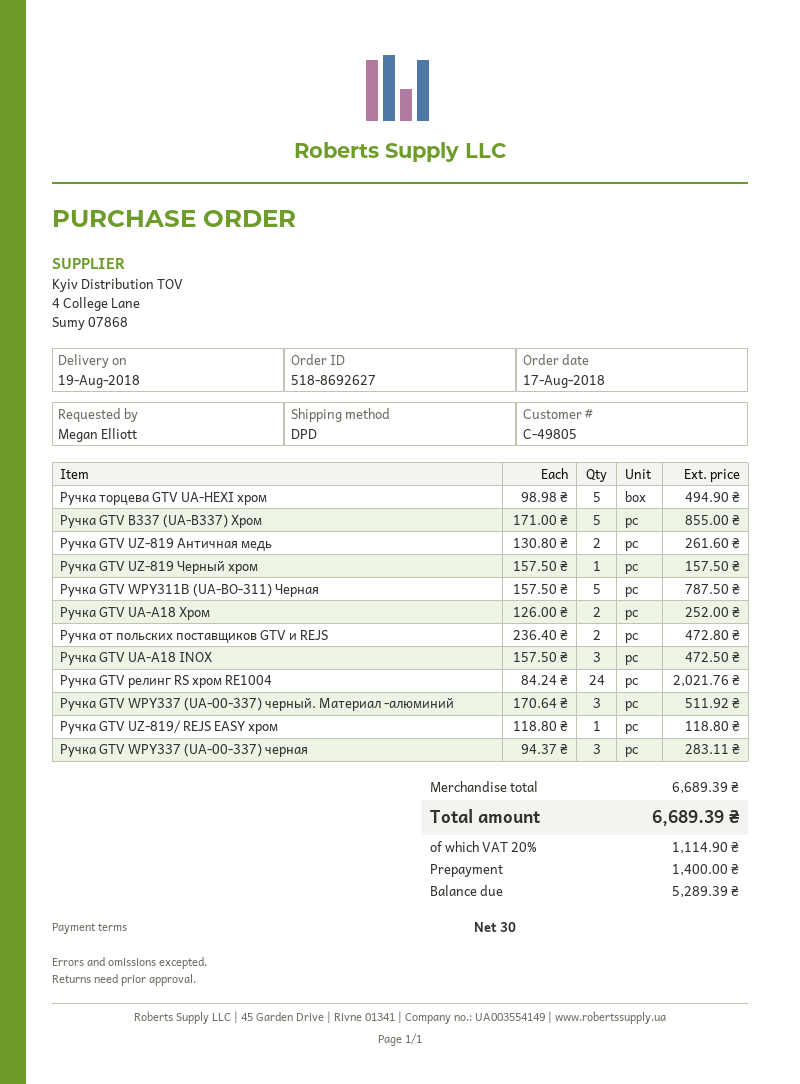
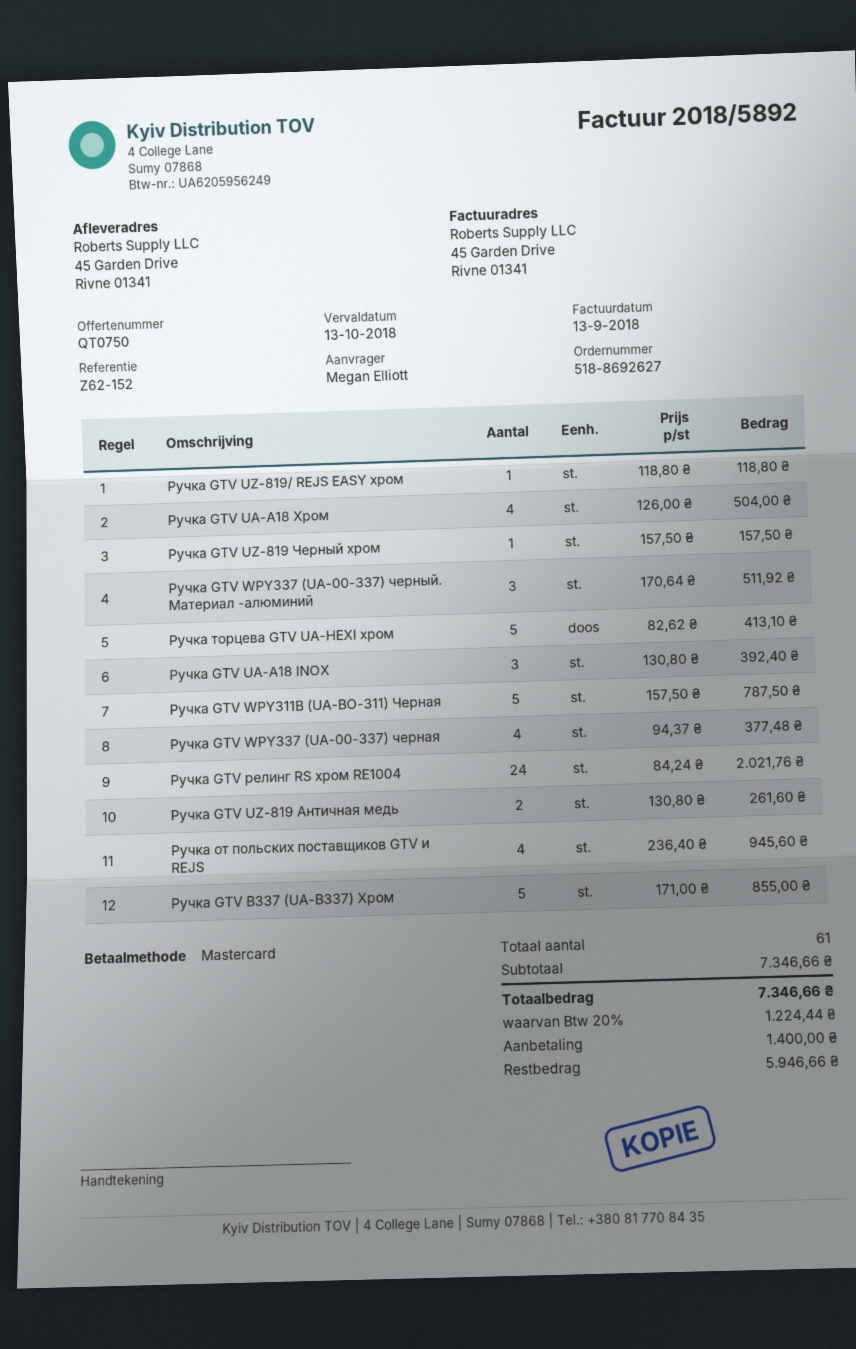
Ручка торцева GTV UA-HEXI хром: 5 x 98.98 = 494.90 -> 5 x 82.62 = 413.10
Ручка GTV UA-A18 Хром: 2 x 126.00 = 252.00 -> 4 x 126.00 = 504.00
Ручка от польских поставщиков GTV и REJS: 2 x 236.40 = 472.80 -> 4 x 236.40 = 945.60
Ручка GTV UA-A18 INOX: 3 x 157.50 = 472.50 -> 3 x 130.80 = 392.40
Ручка GTV WPY337 (UA-00-337) черная: 3 x 94.37 = 283.11 -> 4 x 94.37 = 377.48
subtotal: 6689.39 -> 7346.66
tax: 20% = 1114.90 -> 20% = 1224.44
total: 6689.39 -> 7346.66
balance: 5289.39 -> 5946.66

